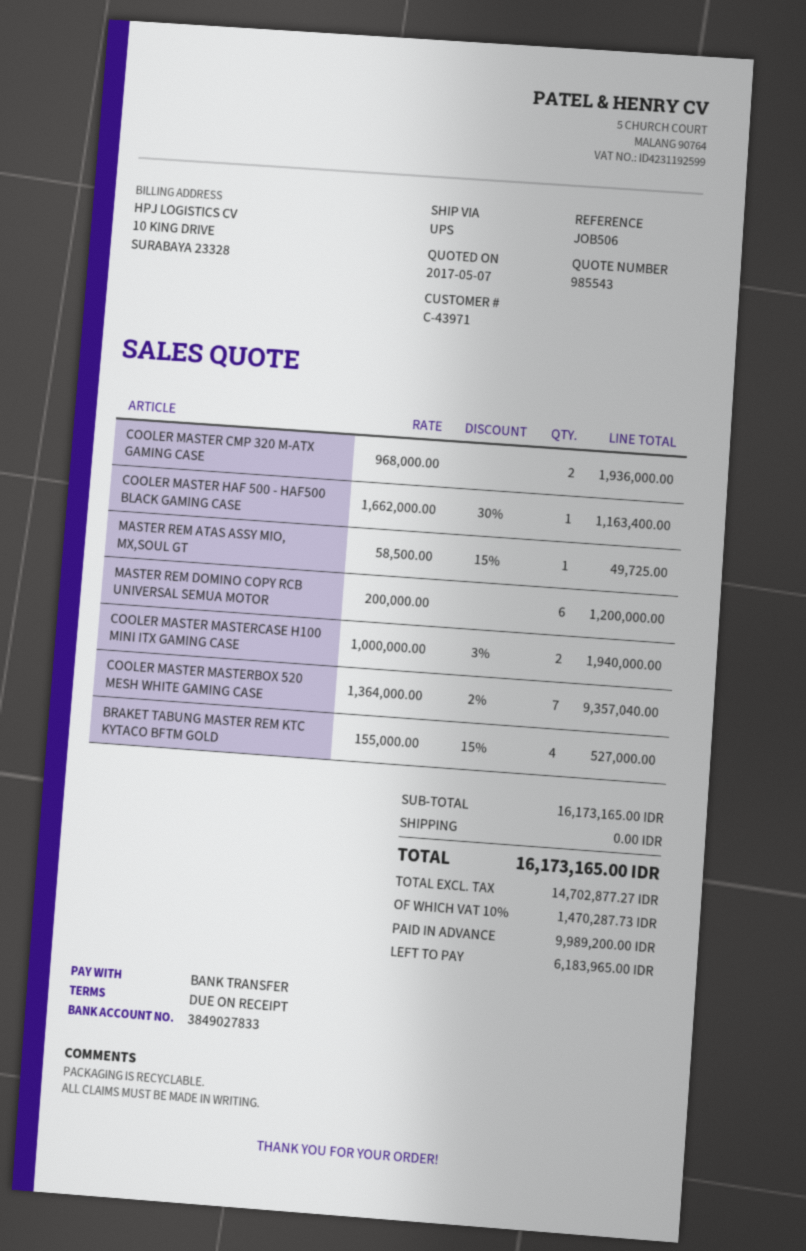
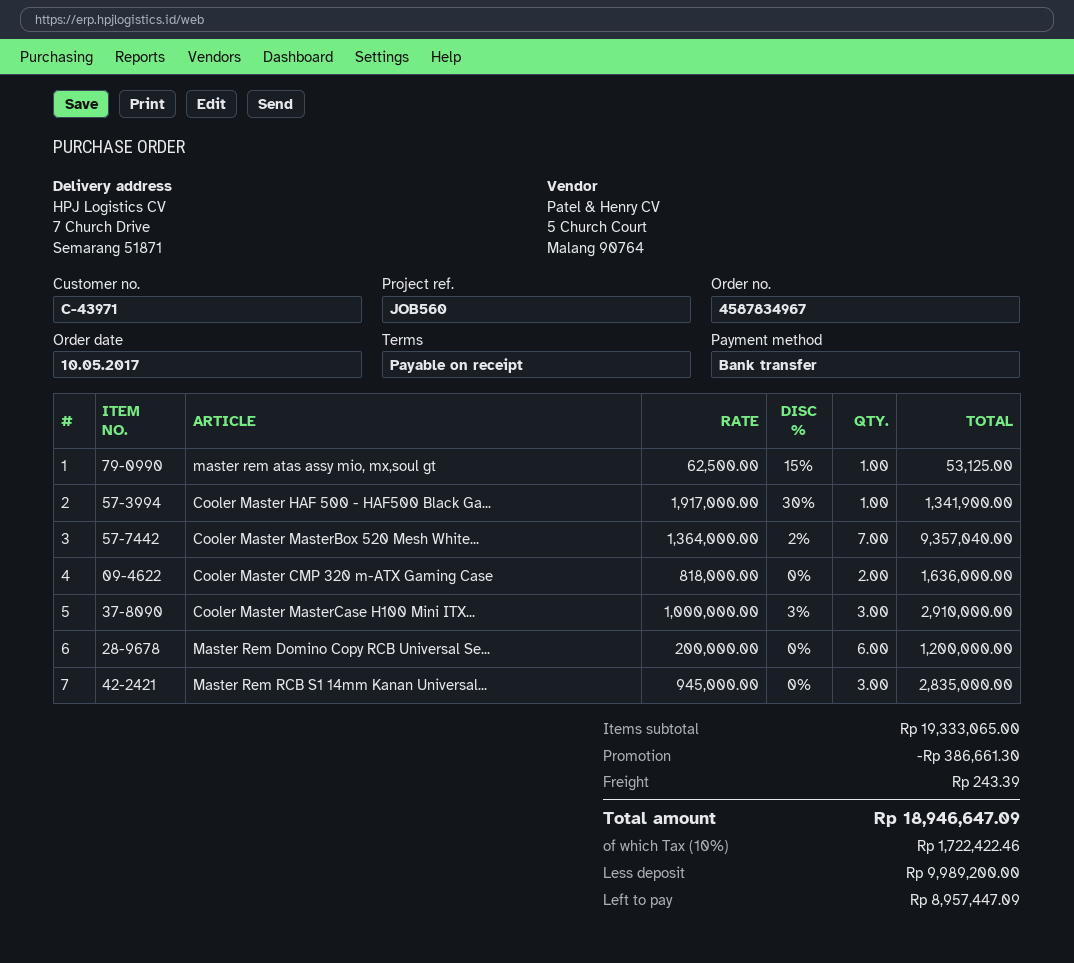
reference: JOB506 -> JOB560
COOLER MASTER CMP 320 M-ATX GAMING CASE: 2 x 968000.00 = 1936000.00 -> 2 x 818000.00 = 1636000.00
COOLER MASTER HAF 500 - HAF500 BLACK GAMING CASE: 1 x 1662000.00 - 30% = 1163400.00 -> 1 x 1917000.00 - 30% = 1341900.00
MASTER REM ATAS ASSY MIO, MX,SOUL GT: 1 x 58500.00 - 15% = 49725.00 -> 1 x 62500.00 - 15% = 53125.00
COOLER MASTER MASTERCASE H100 MINI ITX GAMING CASE: 2 x 1000000.00 - 3% = 1940000.00 -> 3 x 1000000.00 - 3% = 2910000.00
BRAKET TABUNG MASTER REM KTC KYTACO BFTM GOLD: 4 x 155000.00 - 15% = 527000.00 -> none
Master Rem RCB S1 14mm Kanan Universal...: none -> 3 x 945000.00 = 2835000.00
subtotal: 16173165.00 -> 19333065.00
discount: none -> 386661.30
shipping: 0.00 -> 243.39
tax: 10% = 1470287.73 -> 10% = 1722422.46
total: 16173165.00 -> 18946647.09
balance: 6183965.00 -> 8957447.09

